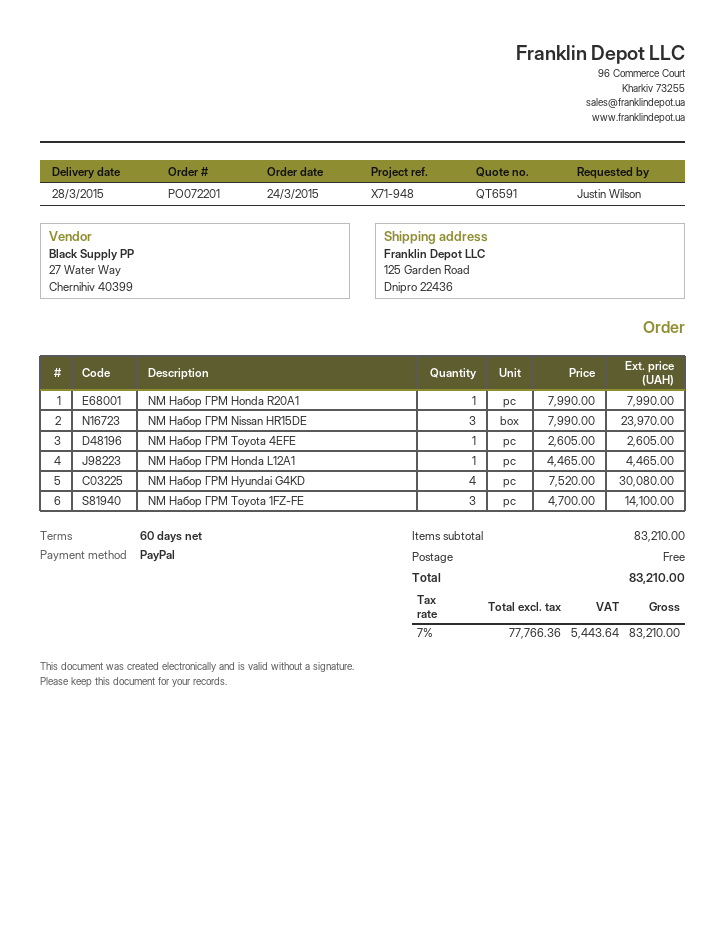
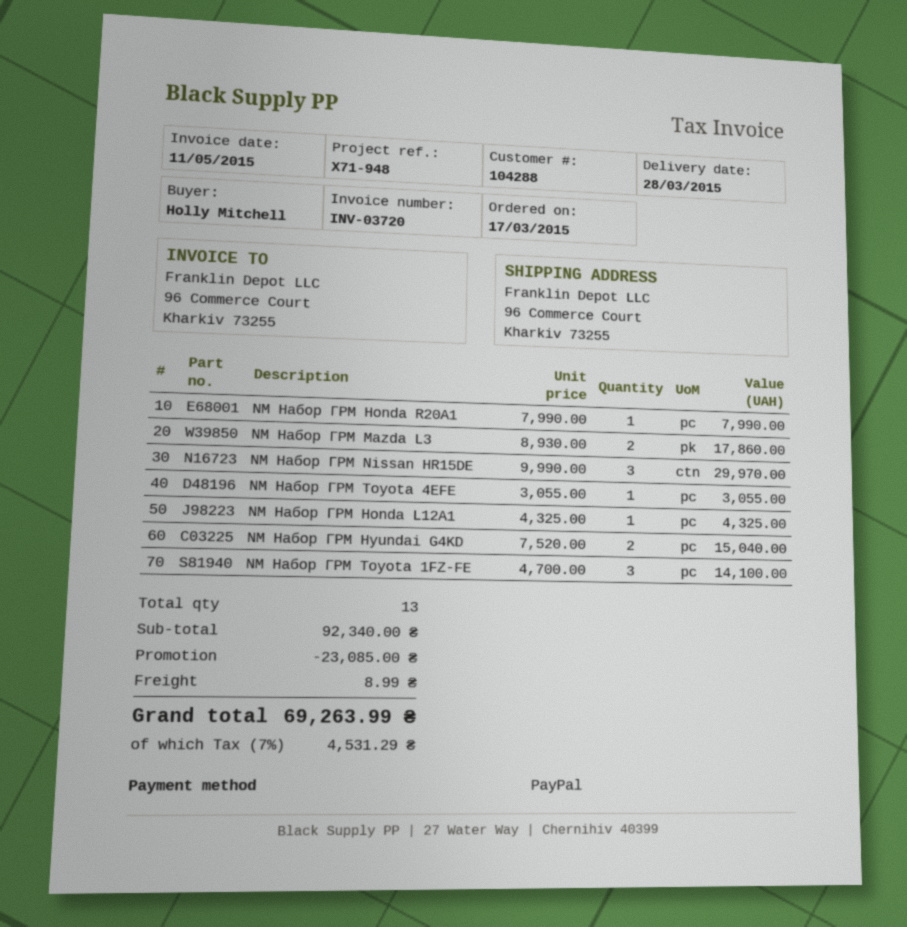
order date: 2015-03-24 -> 2015-03-17
ordered by: Justin Wilson -> Holly Mitchell
ship to: 125 Garden Road, Dnipro 22436 -> 96 Commerce Court, Kharkiv 73255
NM Набор ГРМ Nissan HR15DE: 3 x 7990.00 = 23970.00 -> 3 x 9990.00 = 29970.00
NM Набор ГРМ Toyota 4EFE: 1 x 2605.00 = 2605.00 -> 1 x 3055.00 = 3055.00
NM Набор ГРМ Honda L12A1: 1 x 4465.00 = 4465.00 -> 1 x 4325.00 = 4325.00
NM Набор ГРМ Hyundai G4KD: 4 x 7520.00 = 30080.00 -> 2 x 7520.00 = 15040.00
NM Набор ГРМ Mazda L3: none -> 2 x 8930.00 = 17860.00
subtotal: 83210.00 -> 92340.00
discount: none -> 23085.00
shipping: 0.00 -> 8.99
tax: 7% = 5443.64 -> 7% = 4531.29
total: 83210.00 -> 69263.99

